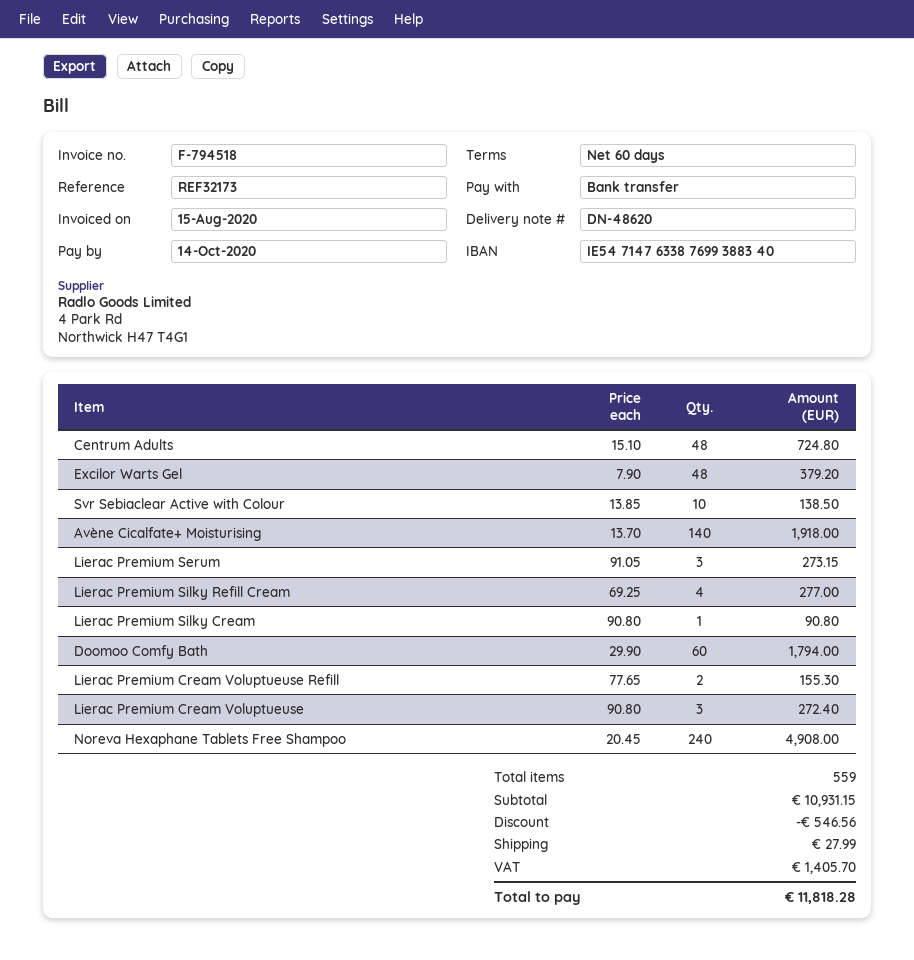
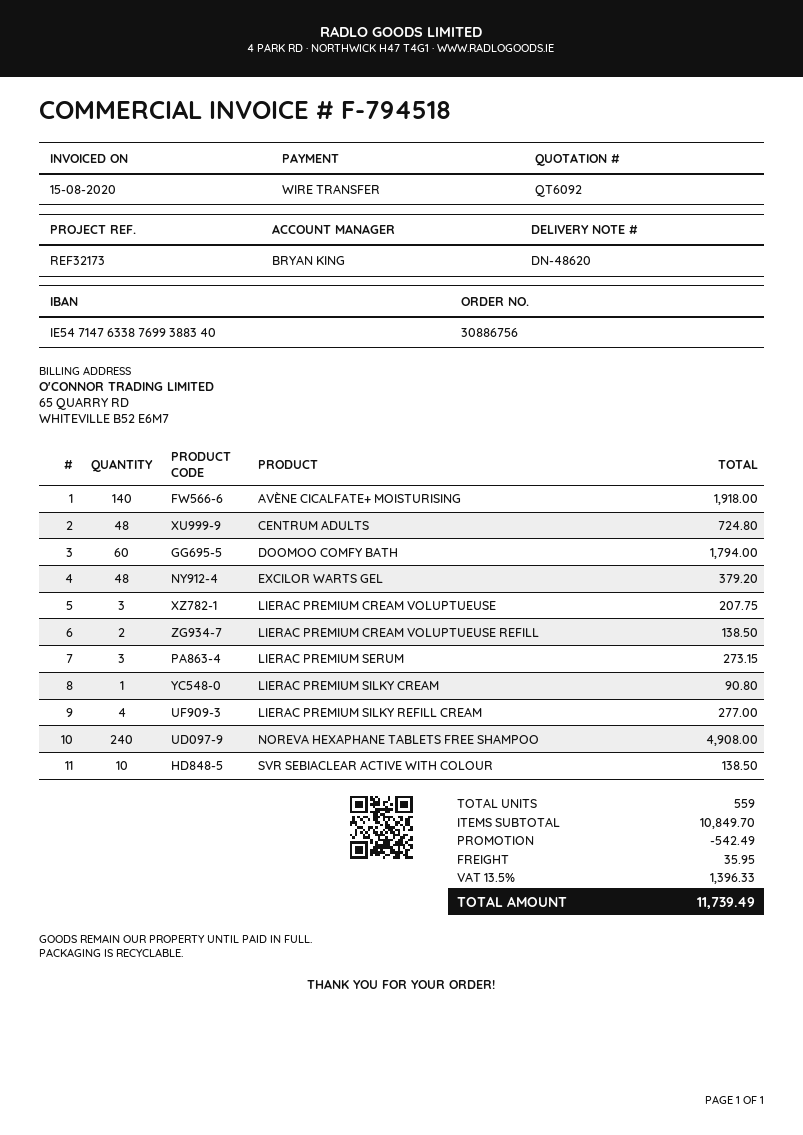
Lierac Premium Cream Voluptueuse Refill: 2 for 155.30 -> 2 for 138.50
Lierac Premium Cream Voluptueuse: 3 for 272.40 -> 3 for 207.75
subtotal: 10931.15 -> 10849.70
discount: 546.56 -> 542.49
shipping: 27.99 -> 35.95
tax: 1405.70 -> 1396.33
total: 11818.28 -> 11739.49

